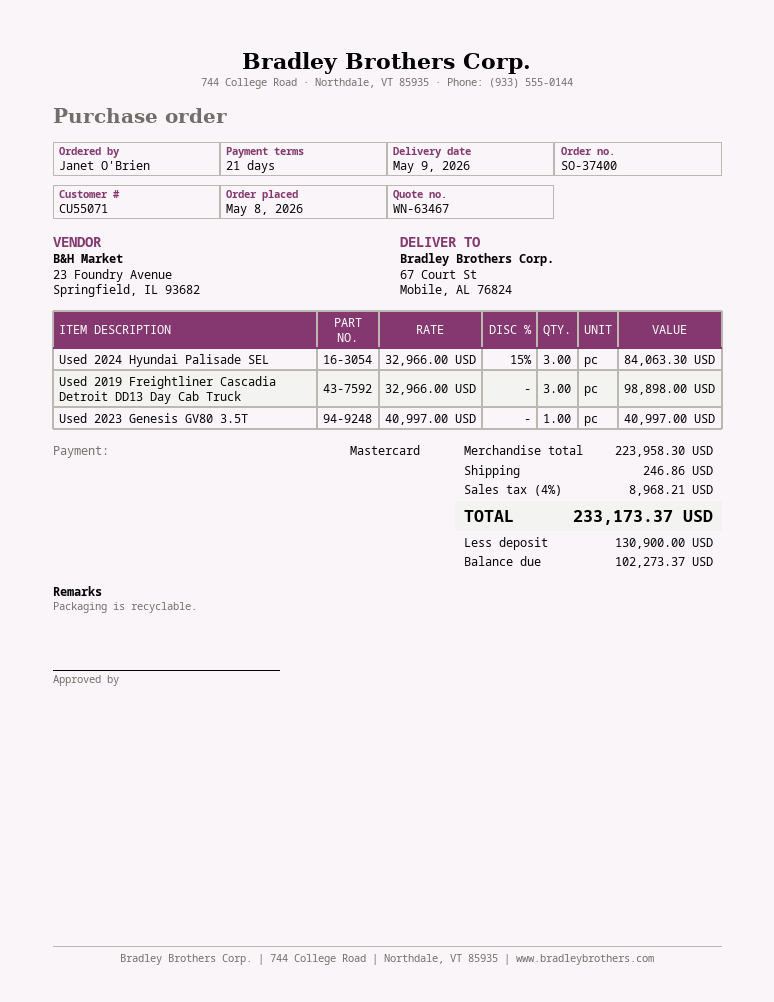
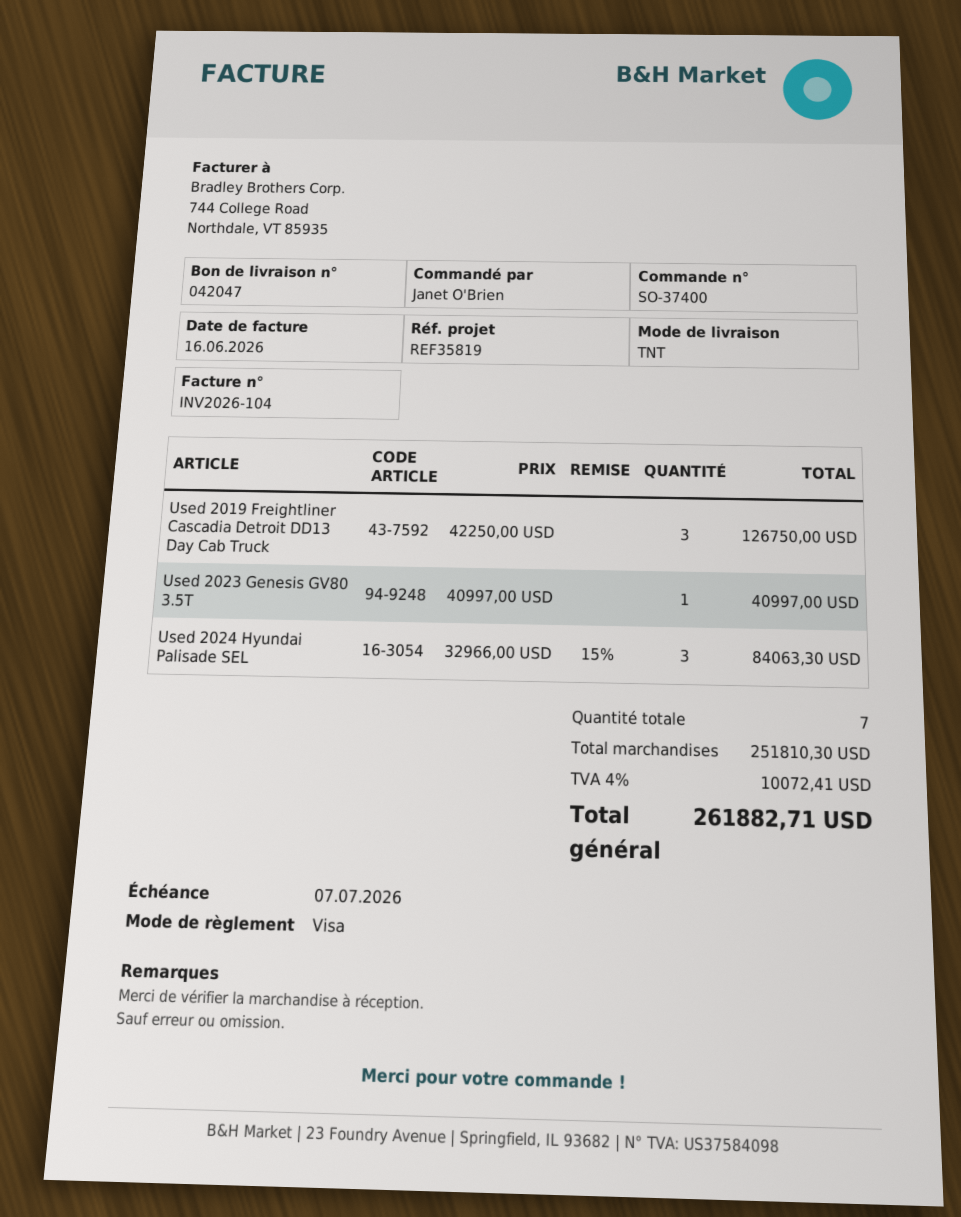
payment method: Mastercard -> Visa
Used 2019 Freightliner Cascadia Detroit DD13 Day Cab Truck: 3 x 32966.00 = 98898.00 -> 3 x 42250.00 = 126750.00
subtotal: 223958.30 -> 251810.30
shipping: 246.86 -> none
tax: 4% = 8968.21 -> 4% = 10072.41
total: 233173.37 -> 261882.71

